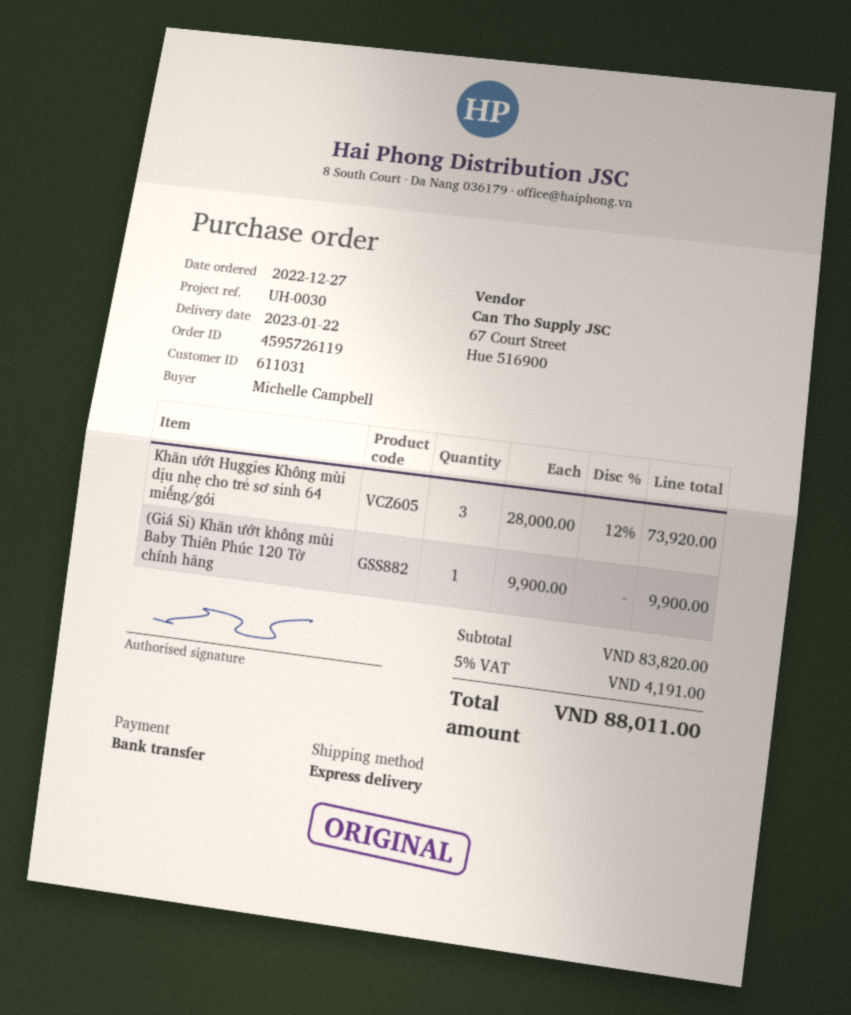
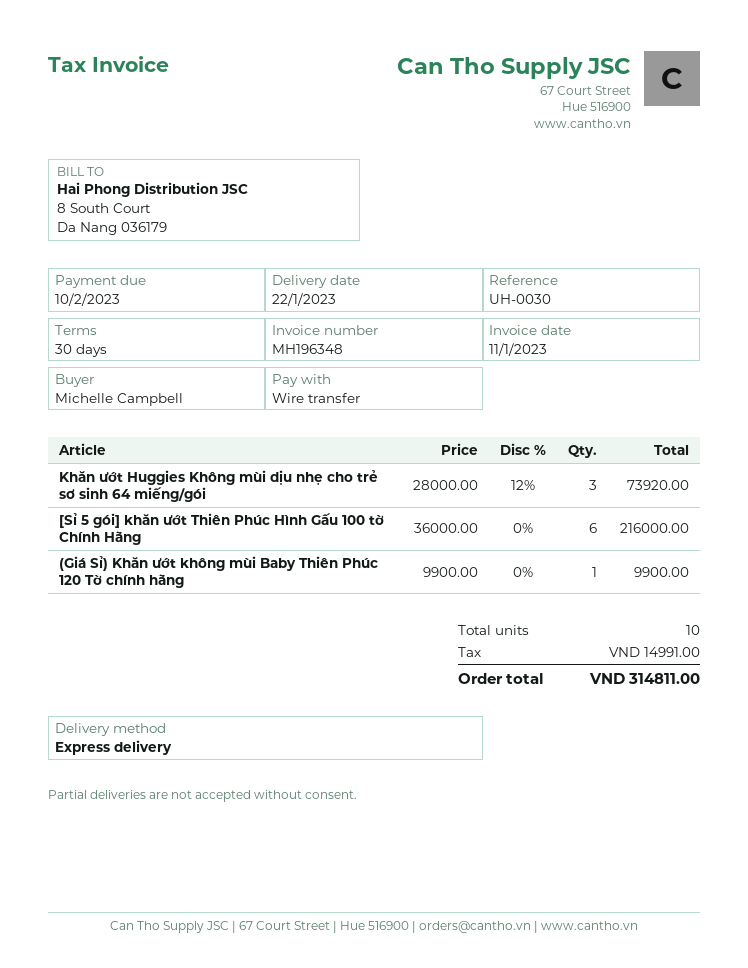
[Sỉ 5 gói] khăn ướt Thiên Phúc Hình Gấu 100 tờ Chính Hãng: none -> 6 x 36000.00 = 216000.00
tax: 4191.00 -> 14991.00
total: 88011.00 -> 314811.00

